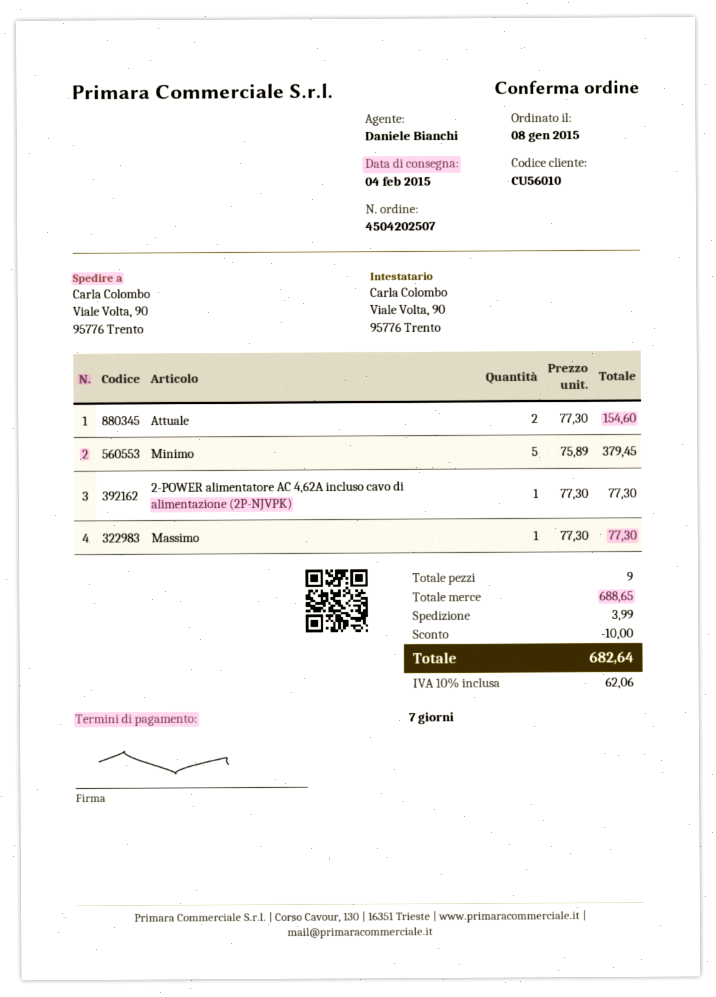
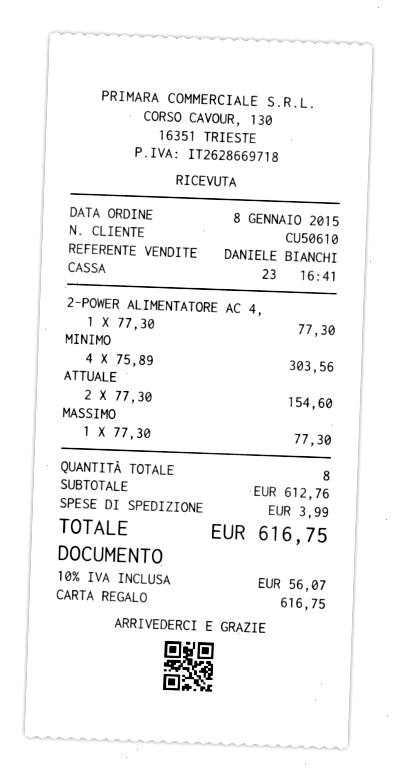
customer number: CU56010 -> CU50610
Minimo: 5 x 75.89 = 379.45 -> 4 x 75.89 = 303.56
total quantity: 9 -> 8
subtotal: 688.65 -> 612.76
discount: 10.00 -> none
tax: 10% = 62.06 -> 10% = 56.07
total: 682.64 -> 616.75

